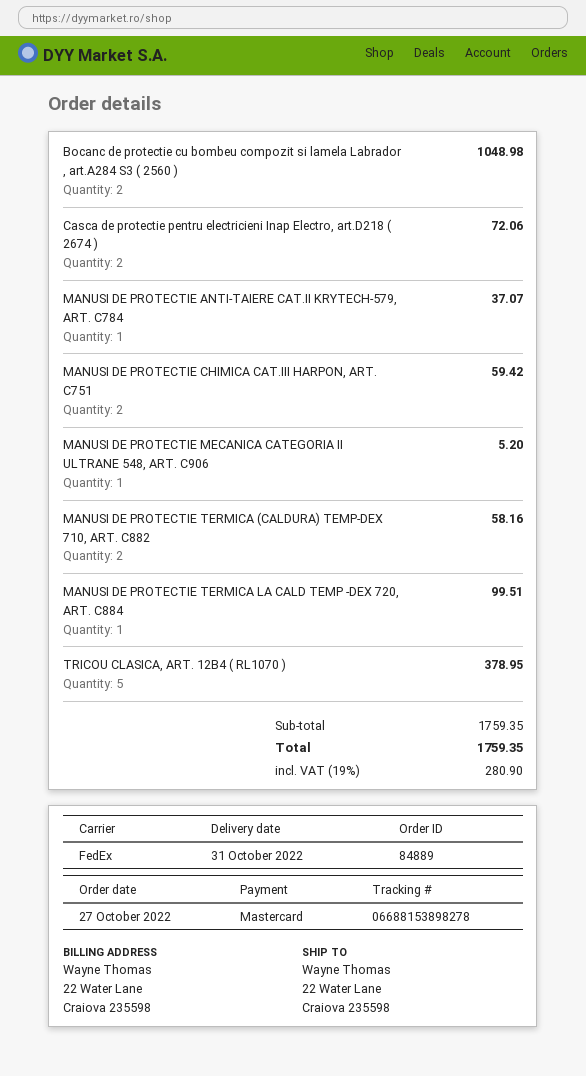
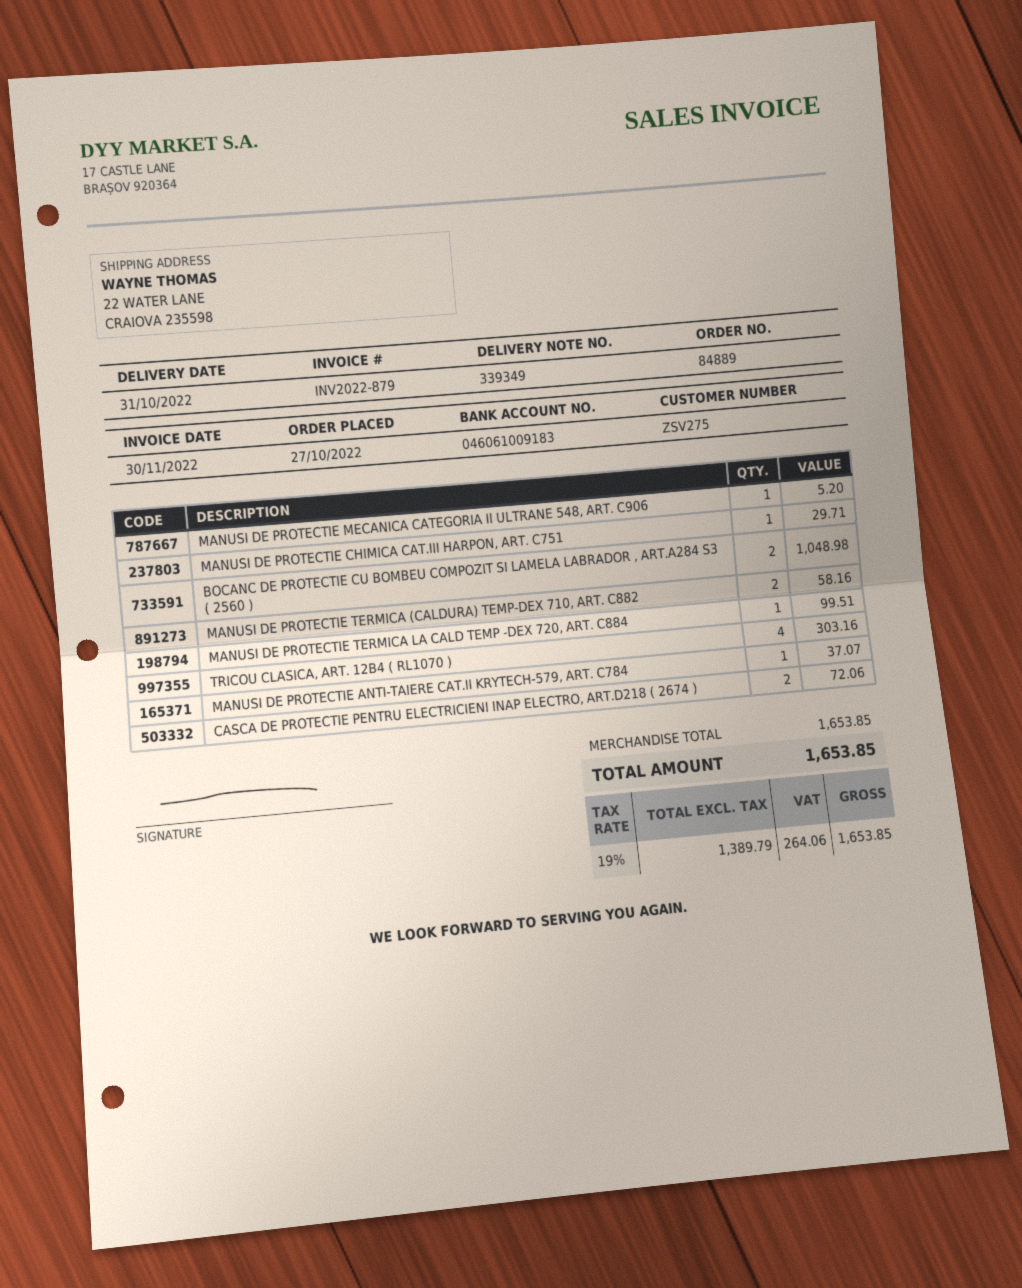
MANUSI DE PROTECTIE CHIMICA CAT.III HARPON, ART. C751: 2 for 59.42 -> 1 for 29.71
TRICOU CLASICA, ART. 12B4 ( RL1070 ): 5 for 378.95 -> 4 for 303.16
subtotal: 1759.35 -> 1653.85
tax: 19% = 280.90 -> 19% = 264.06
total: 1759.35 -> 1653.85

